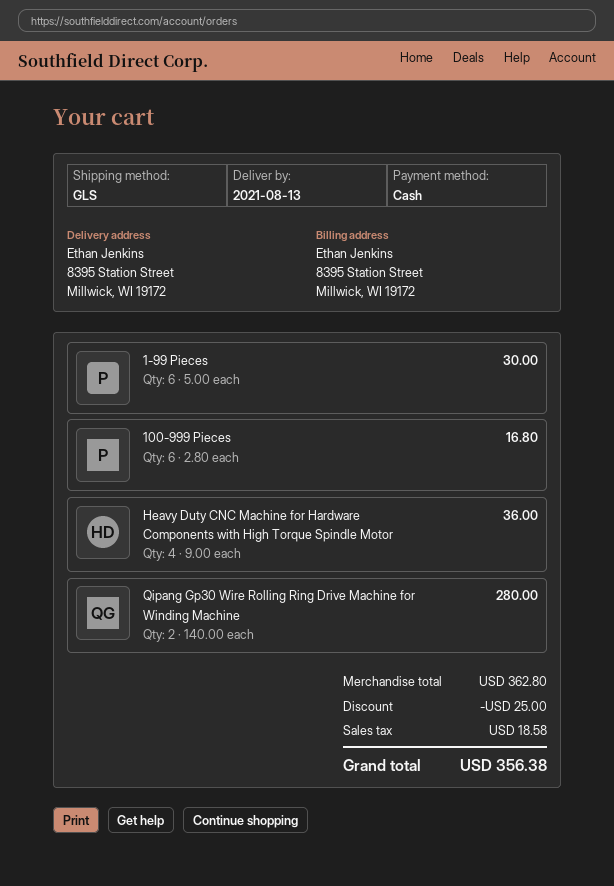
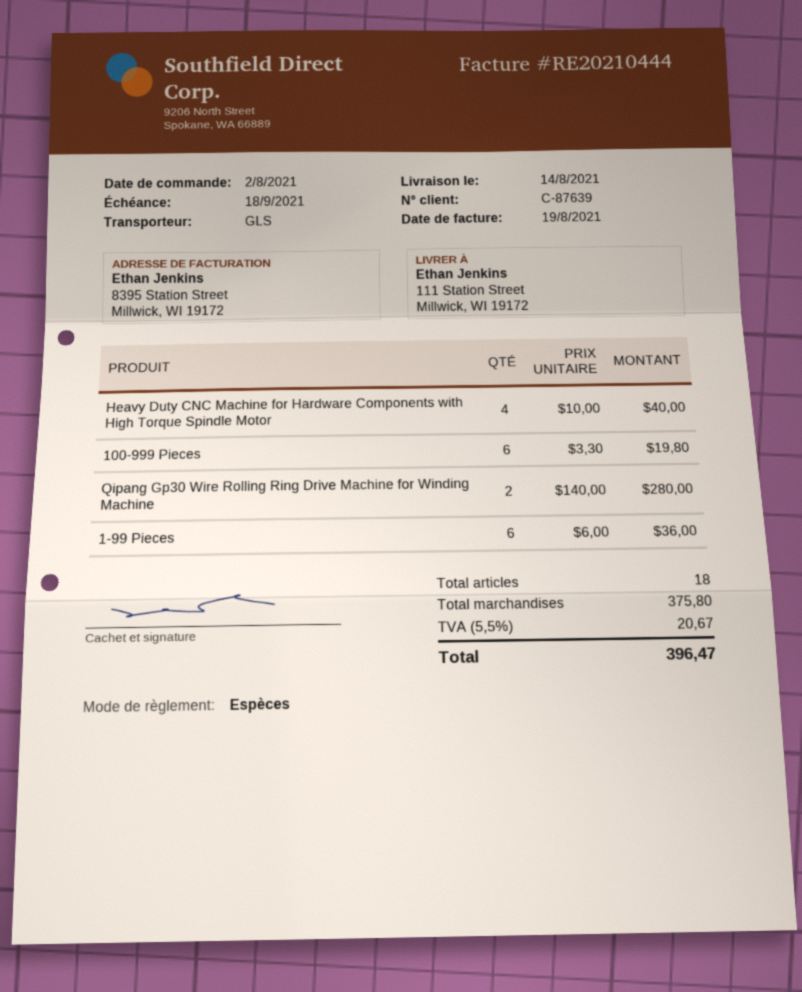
delivery date: 2021-08-13 -> 2021-08-14
ship to: 8395 Station Street, Millwick, WI 19172 -> 111 Station Street, Millwick, WI 19172
1-99 Pieces: 6 x 5.00 = 30.00 -> 6 x 6.00 = 36.00
100-999 Pieces: 6 x 2.80 = 16.80 -> 6 x 3.30 = 19.80
Heavy Duty CNC Machine for Hardware Components with High Torque Spindle Motor: 4 x 9.00 = 36.00 -> 4 x 10.00 = 40.00
subtotal: 362.80 -> 375.80
discount: 25.00 -> none
tax: 18.58 -> 20.67
total: 356.38 -> 396.47

